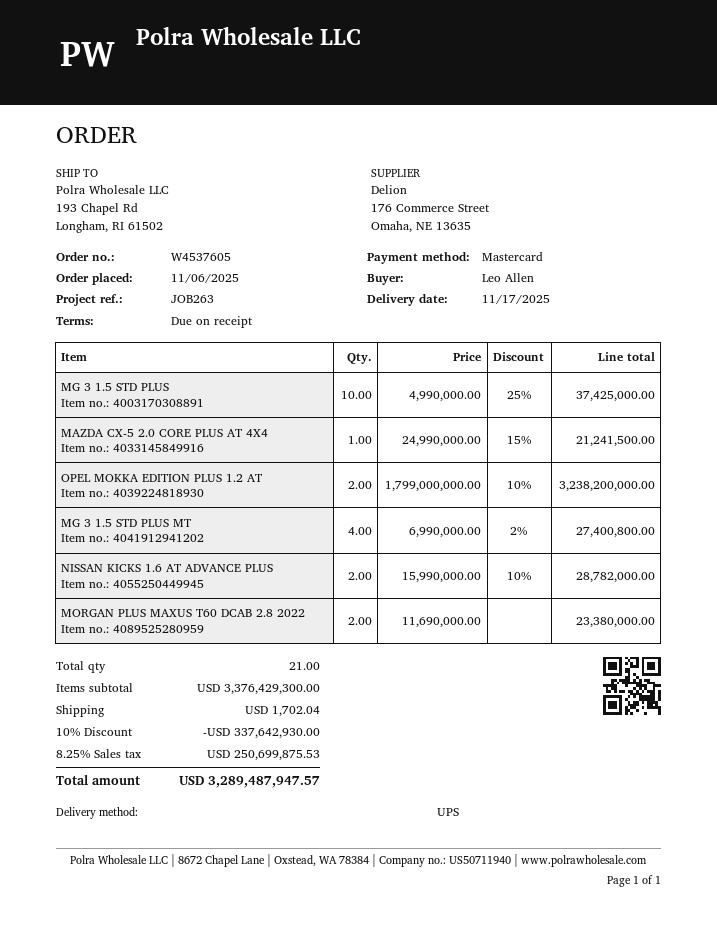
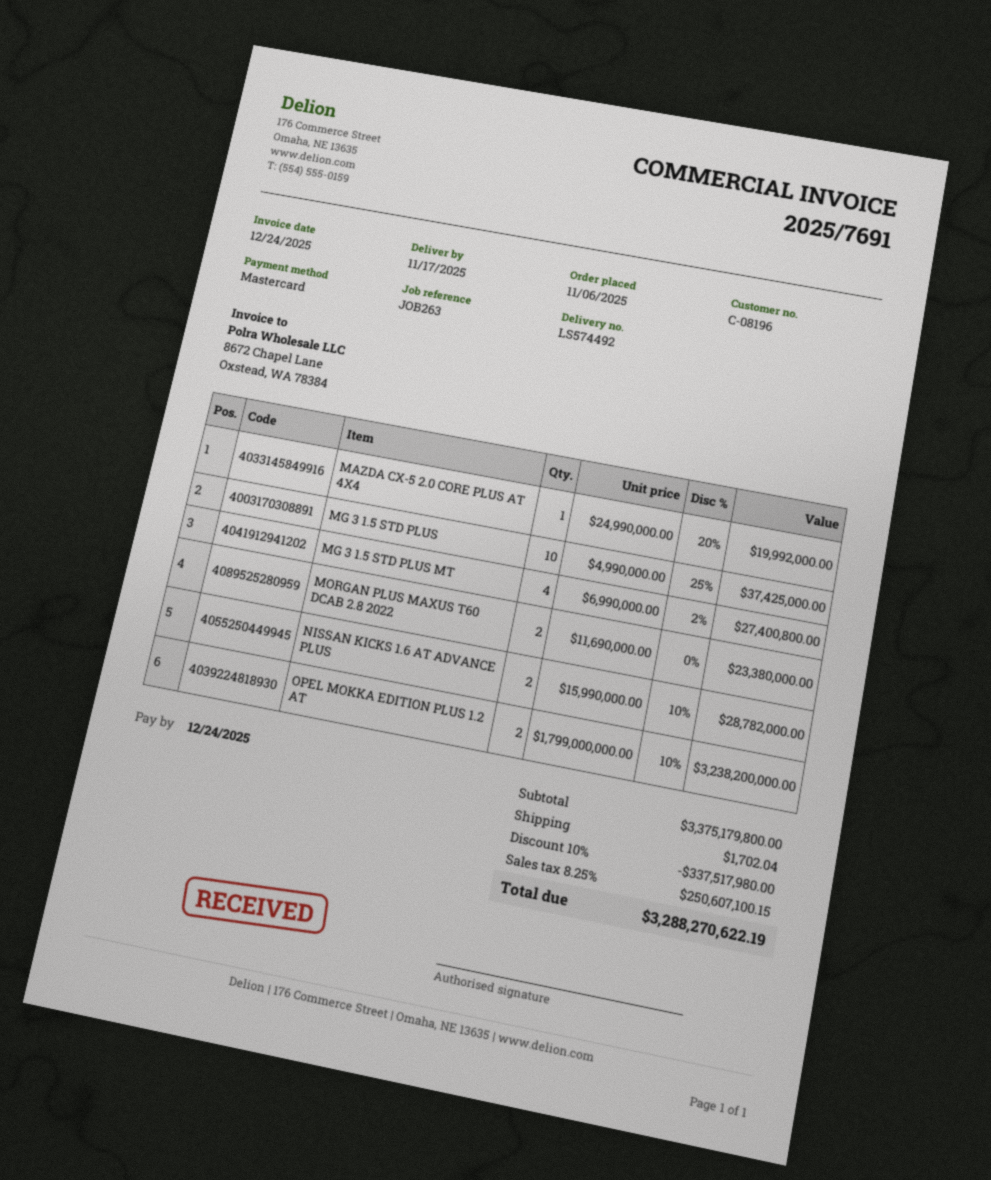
MAZDA CX-5 2.0 CORE PLUS AT 4X4: 1 x 24990000.00 - 15% = 21241500.00 -> 1 x 24990000.00 - 20% = 19992000.00
subtotal: 3376429300.00 -> 3375179800.00
discount: 10% = 337642930.00 -> 10% = 337517980.00
tax: 8.25% = 250699875.53 -> 8.25% = 250607100.15
total: 3289487947.57 -> 3288270622.19

